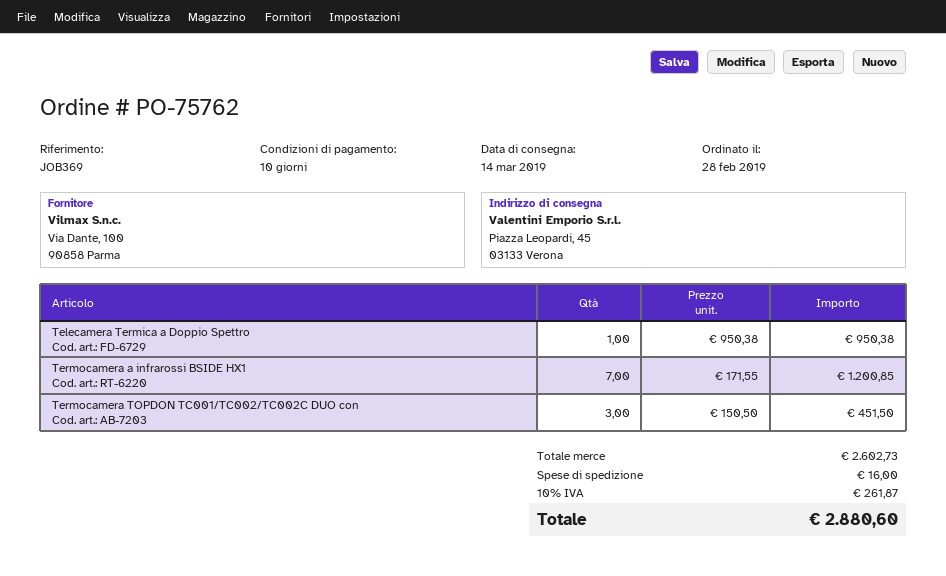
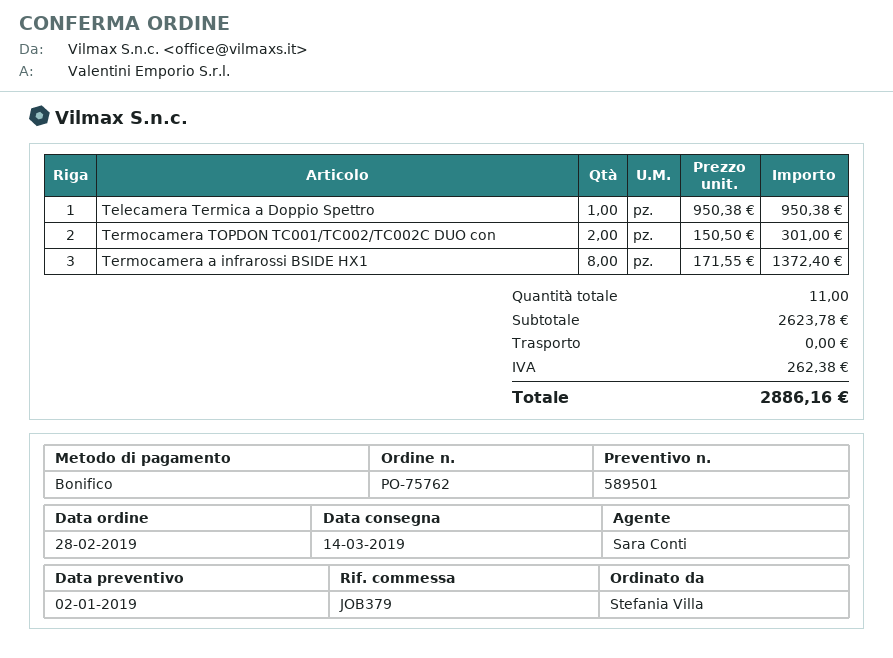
reference: JOB369 -> JOB379
Termocamera a infrarossi BSIDE HX1: 7 x 171.55 = 1200.85 -> 8 x 171.55 = 1372.40
Termocamera TOPDON TC001/TC002/TC002C DUO con: 3 x 150.50 = 451.50 -> 2 x 150.50 = 301.00
subtotal: 2602.73 -> 2623.78
shipping: 16.00 -> 0.00
tax: 261.87 -> 262.38
total: 2880.60 -> 2886.16

